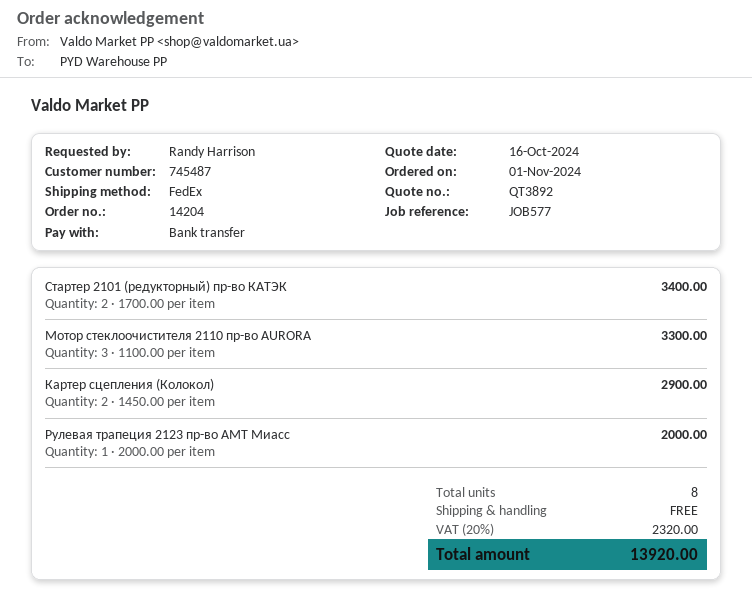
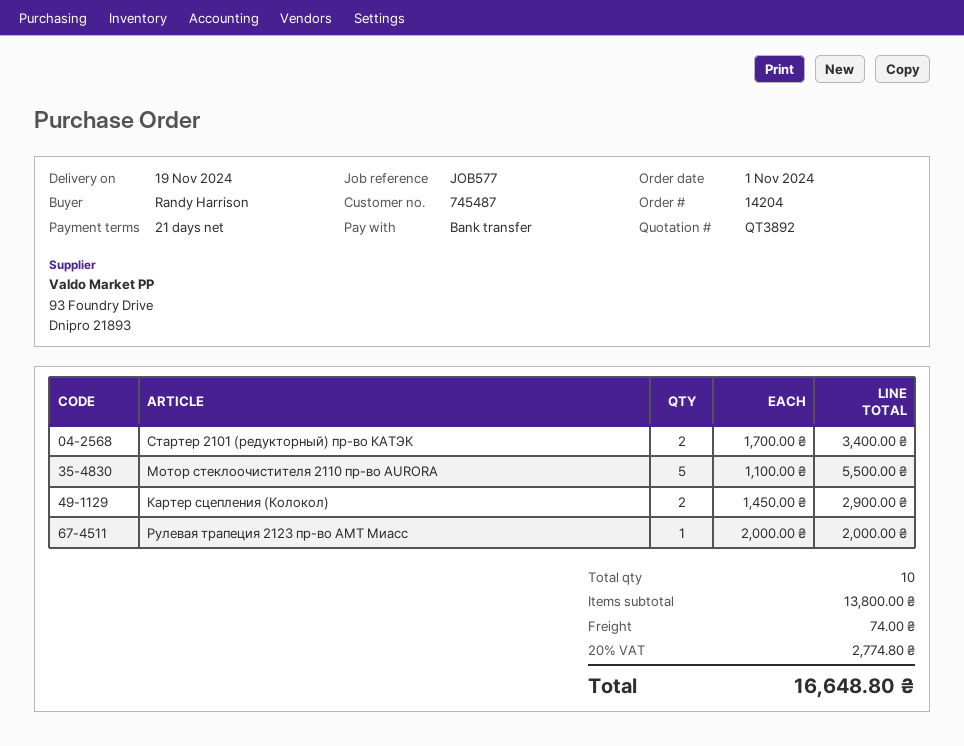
Мотор стеклоочистителя 2110 пр-во AURORA: 3 x 1100.00 = 3300.00 -> 5 x 1100.00 = 5500.00
total quantity: 8 -> 10
shipping: 0.00 -> 74.00
tax: 20% = 2320.00 -> 20% = 2774.80
total: 13920.00 -> 16648.80

